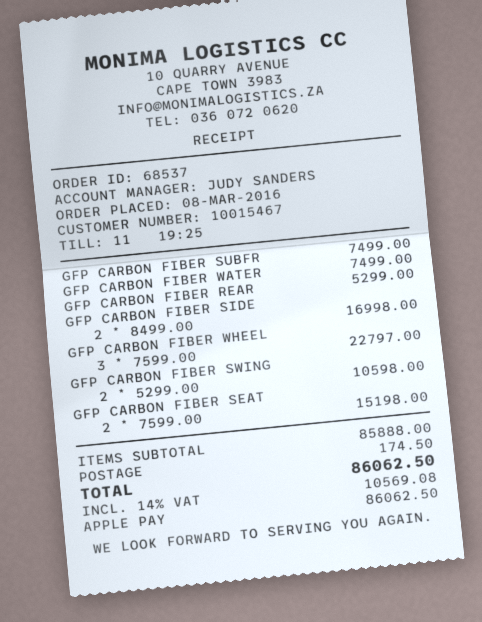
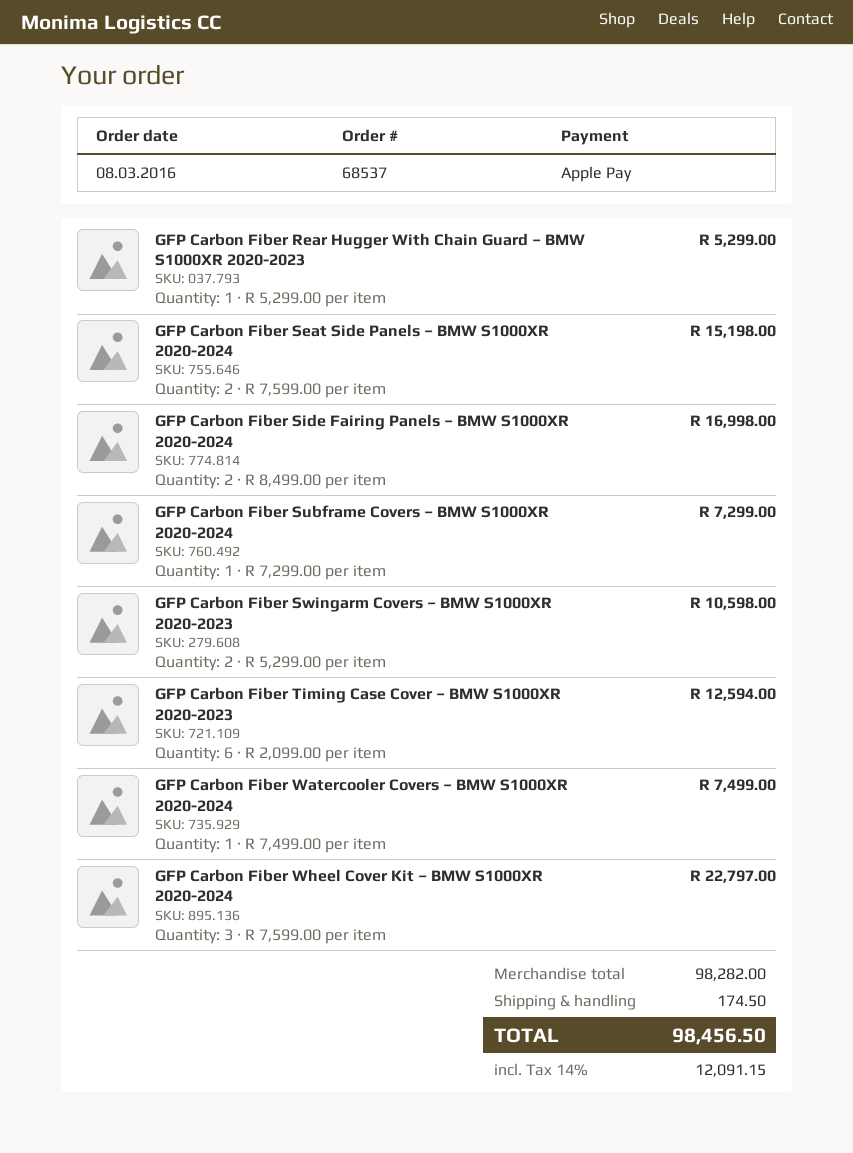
GFP CARBON FIBER SUBFR: 1 x 7499.00 = 7499.00 -> 1 x 7299.00 = 7299.00
GFP Carbon Fiber Timing Case Cover – BMW S1000XR 2020-2023: none -> 6 x 2099.00 = 12594.00
subtotal: 85888.00 -> 98282.00
tax: 14% = 10569.08 -> 14% = 12091.15
total: 86062.50 -> 98456.50

